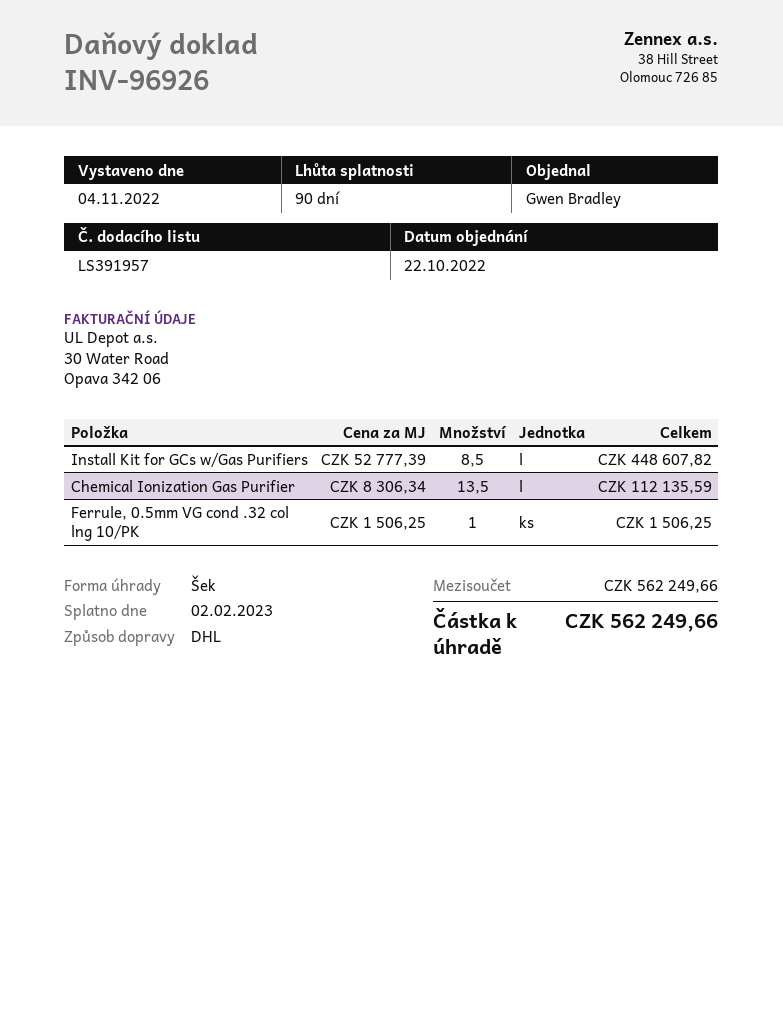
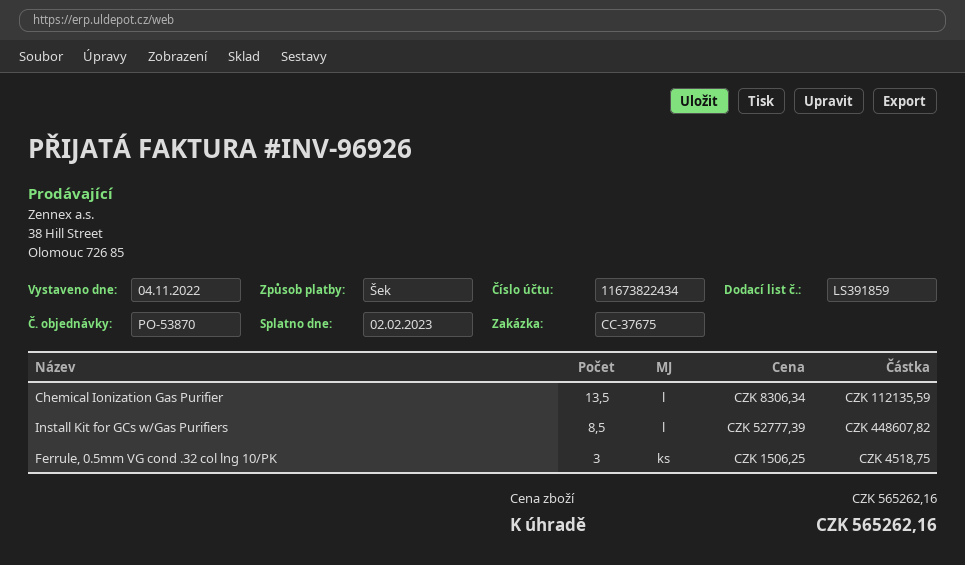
delivery note number: LS391957 -> LS391859
Ferrule, 0.5mm VG cond .32 col lng 10/PK: 1 x 1506.25 = 1506.25 -> 3 x 1506.25 = 4518.75
subtotal: 562249.66 -> 565262.16
total: 562249.66 -> 565262.16

